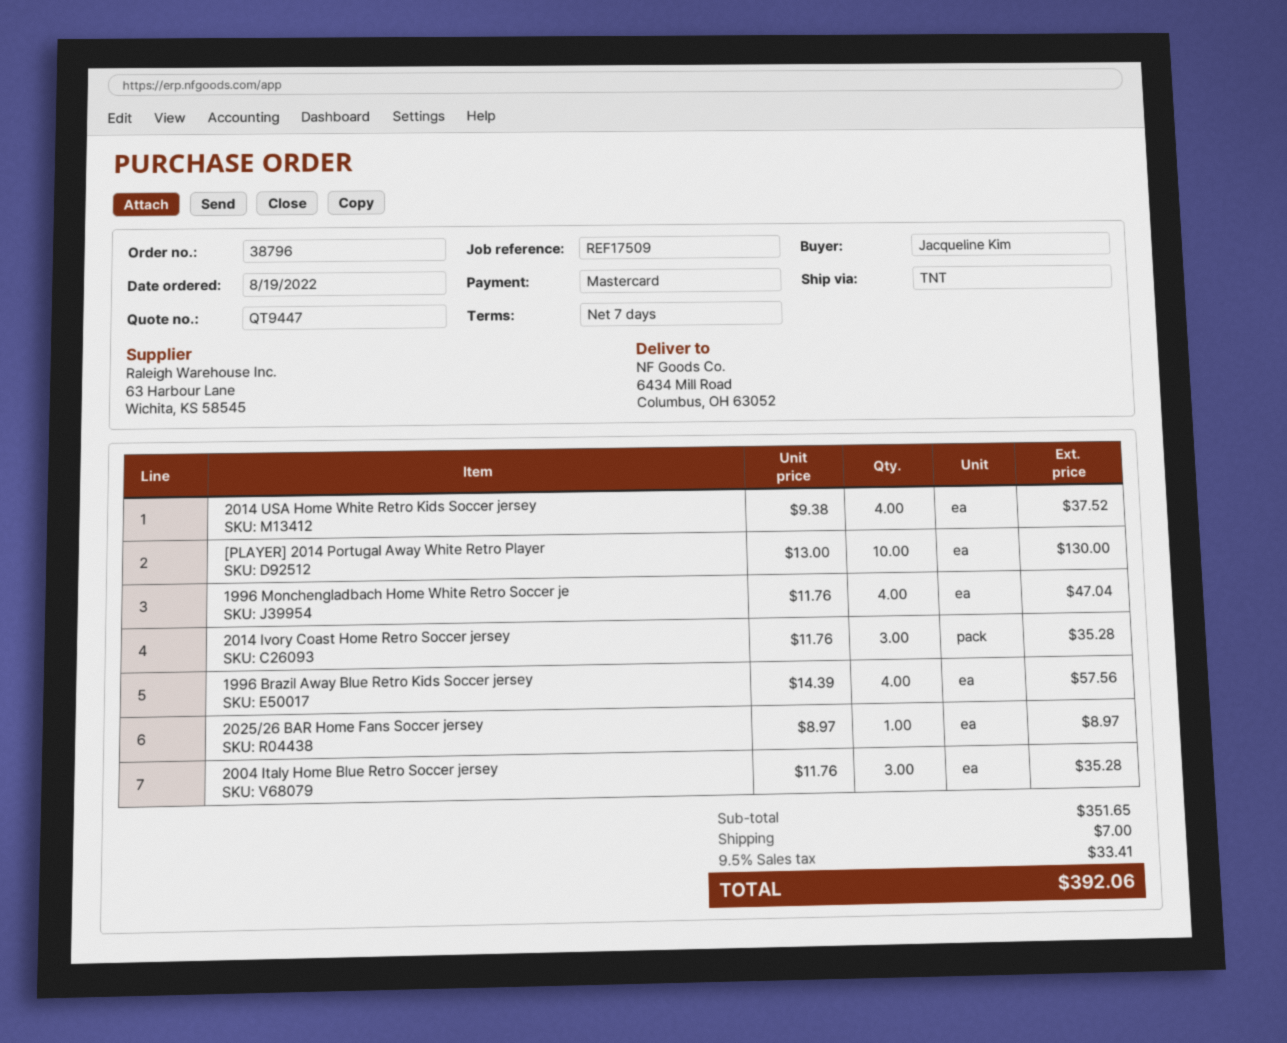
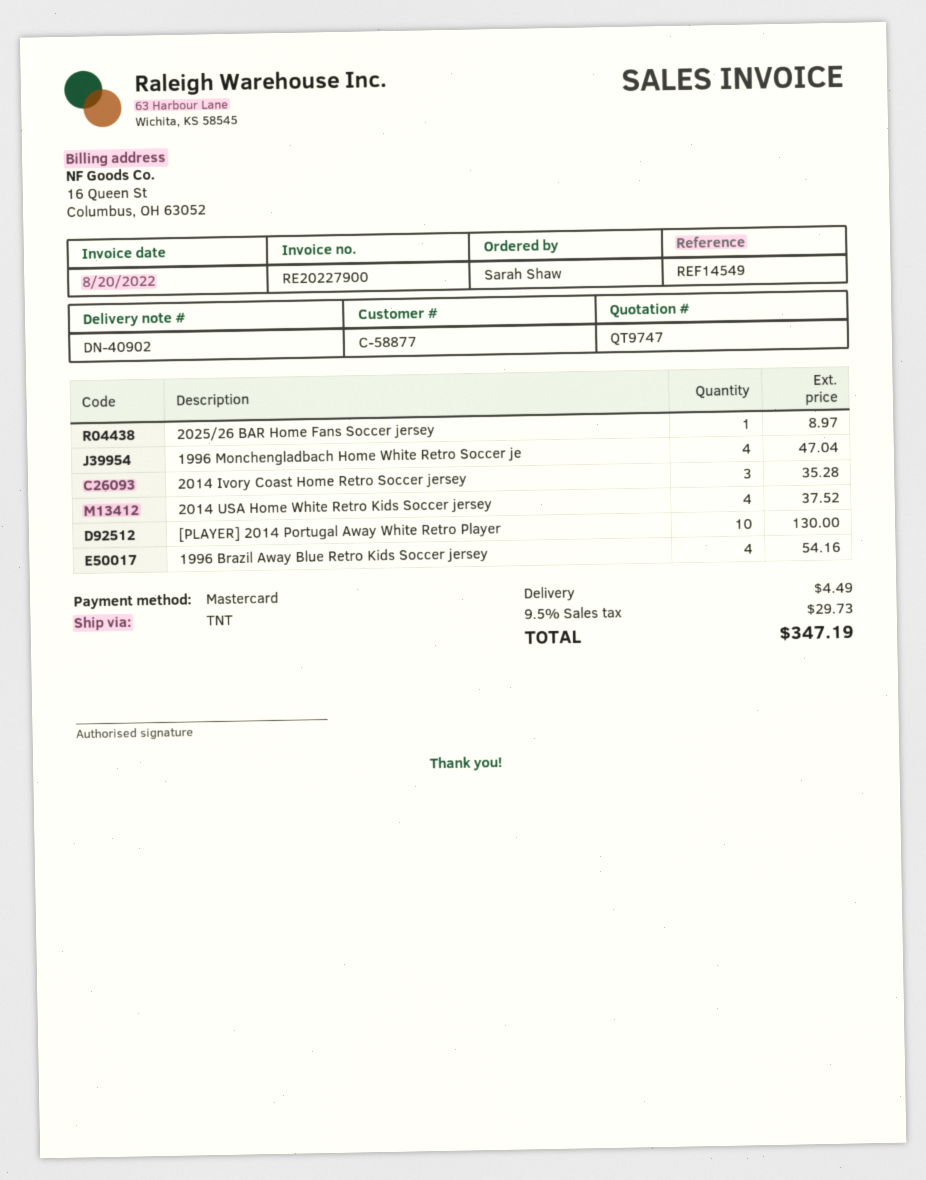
quote number: QT9447 -> QT9747
reference: REF17509 -> REF14549
ordered by: Jacqueline Kim -> Sarah Shaw
1996 Brazil Away Blue Retro Kids Soccer jersey: 4 for 57.56 -> 4 for 54.16
2004 Italy Home Blue Retro Soccer jersey: 3 for 35.28 -> none
shipping: 7.00 -> 4.49
tax: 9.5% = 33.41 -> 9.5% = 29.73
total: 392.06 -> 347.19

